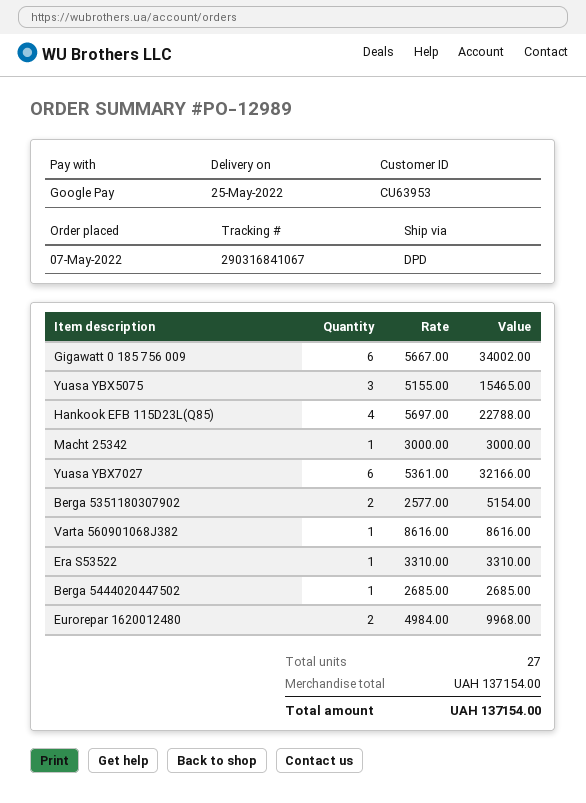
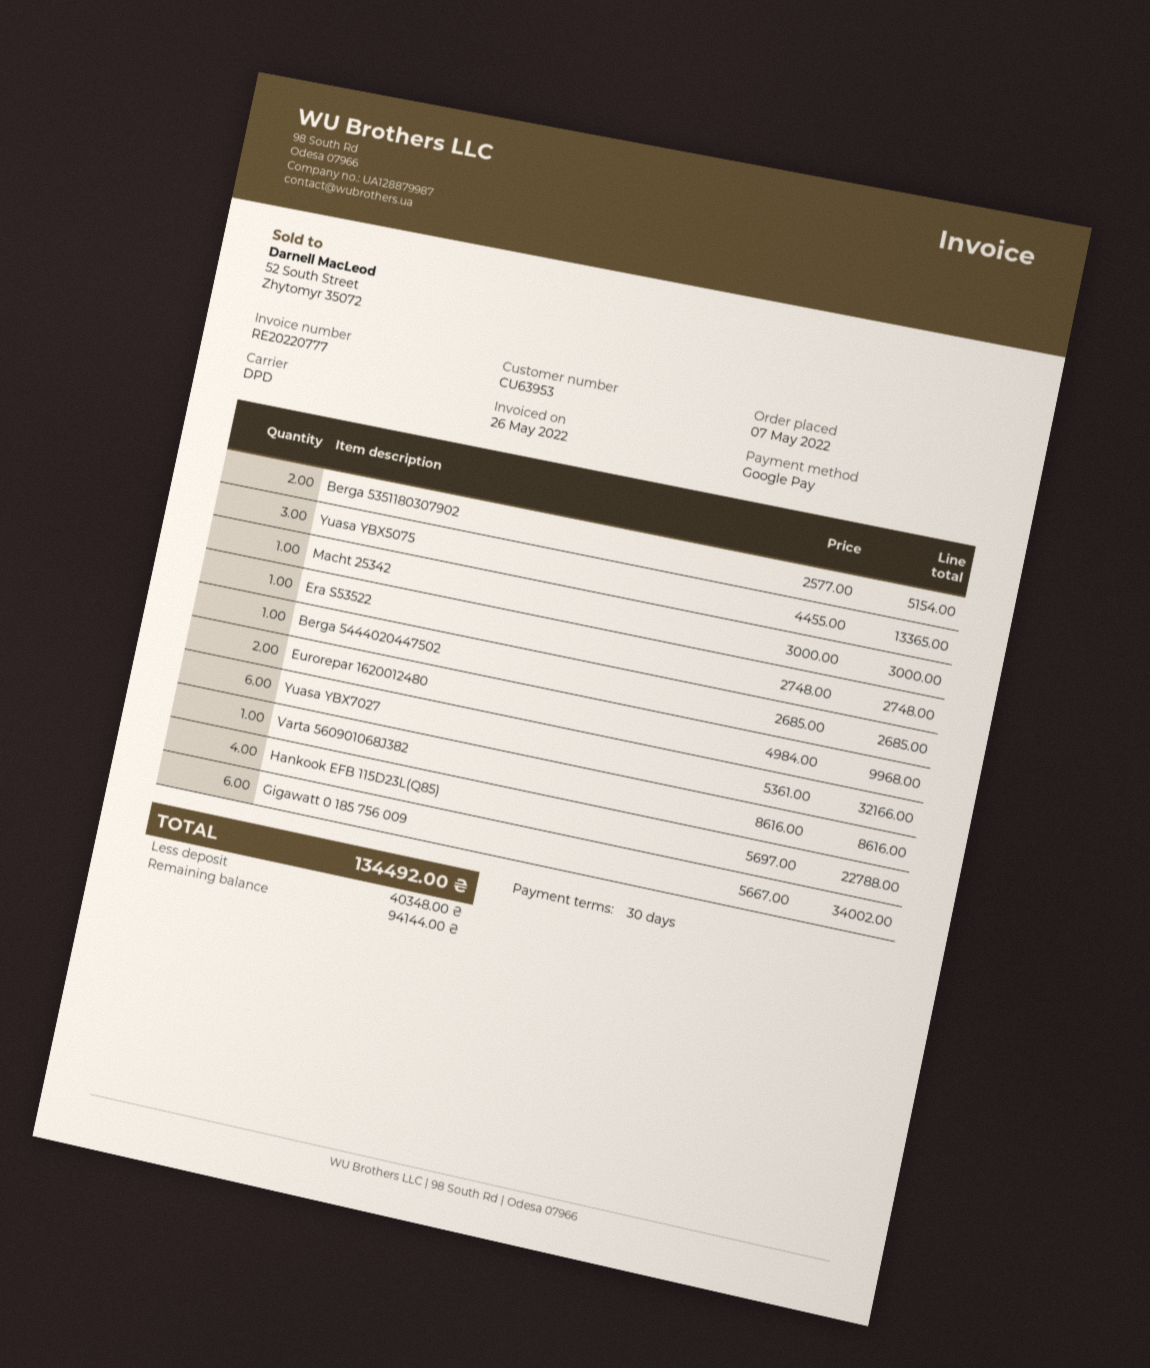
Yuasa YBX5075: 3 x 5155.00 = 15465.00 -> 3 x 4455.00 = 13365.00
Era S53522: 1 x 3310.00 = 3310.00 -> 1 x 2748.00 = 2748.00
total: 137154.00 -> 134492.00

